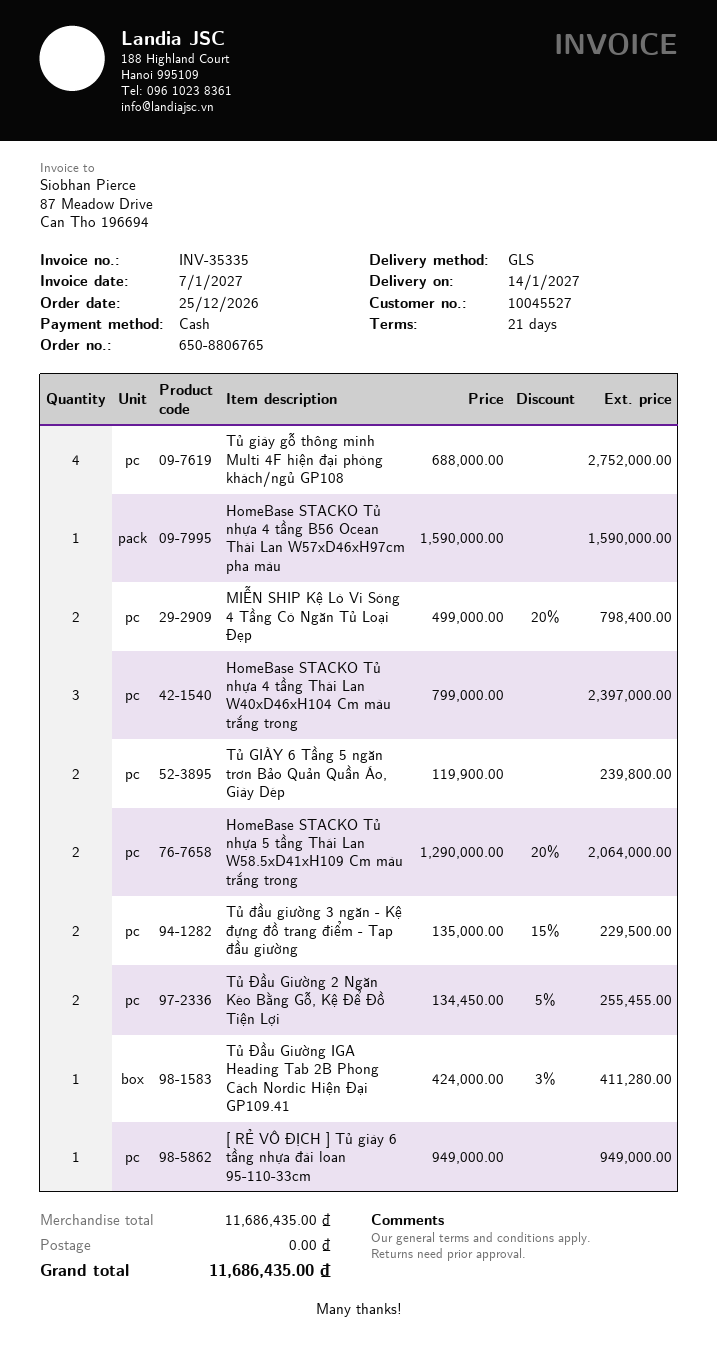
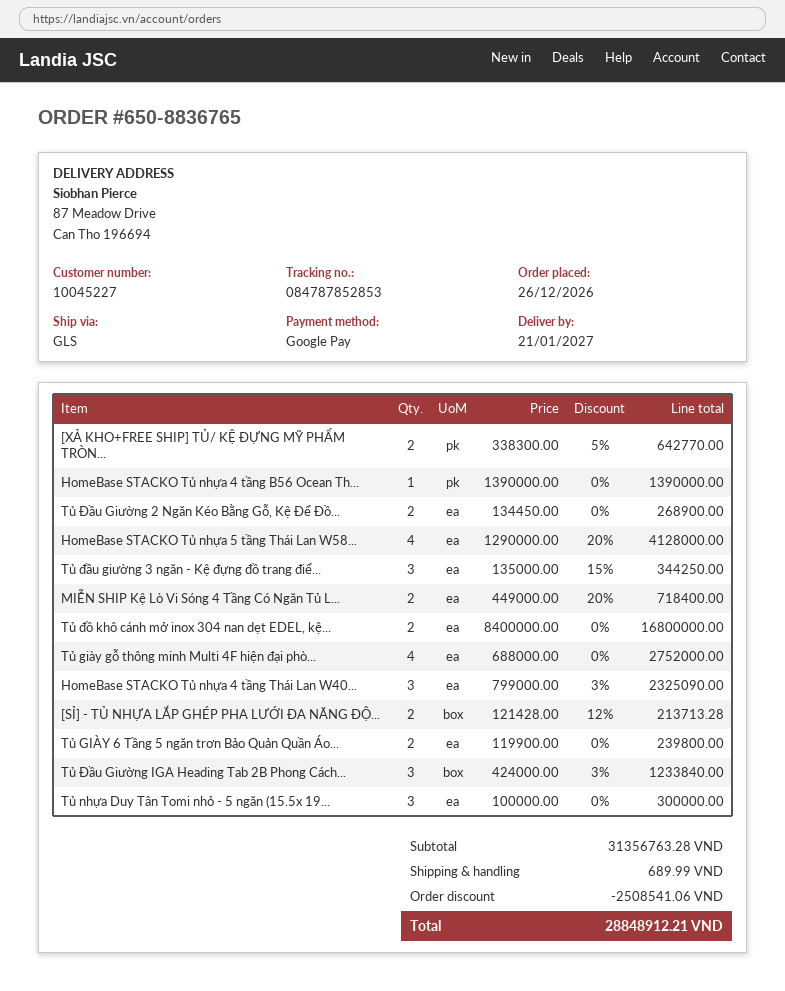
order number: 650-8806765 -> 650-8836765
order date: 2026-12-25 -> 2026-12-26
delivery date: 2027-01-14 -> 2027-01-21
customer number: 10045527 -> 10045227
payment method: cash -> Google Pay
HomeBase STACKO Tủ nhựa 4 tầng B56 Ocean Thái Lan W57xD46xH97cm pha màu: 1 x 1590000.00 = 1590000.00 -> 1 x 1390000.00 = 1390000.00
MIỄN SHIP Kệ Lò Vi Sóng 4 Tầng Có Ngăn Tủ Loại Đẹp: 2 x 499000.00 - 20% = 798400.00 -> 2 x 449000.00 - 20% = 718400.00
HomeBase STACKO Tủ nhựa 4 tầng Thái Lan W40xD46xH104 Cm màu trắng trong: 3 x 799000.00 = 2397000.00 -> 3 x 799000.00 - 3% = 2325090.00
HomeBase STACKO Tủ nhựa 5 tầng Thái Lan W58.5xD41xH109 Cm màu trắng trong: 2 x 1290000.00 - 20% = 2064000.00 -> 4 x 1290000.00 - 20% = 4128000.00
Tủ đầu giường 3 ngăn - Kệ đựng đồ trang điểm - Tap đầu giường: 2 x 135000.00 - 15% = 229500.00 -> 3 x 135000.00 - 15% = 344250.00
Tủ Đầu Giường 2 Ngăn Kéo Bằng Gỗ, Kệ Để Đồ Tiện Lợi: 2 x 134450.00 - 5% = 255455.00 -> 2 x 134450.00 = 268900.00
Tủ Đầu Giường IGA Heading Tab 2B Phong Cách Nordic Hiện Đại GP109.41: 1 x 424000.00 - 3% = 411280.00 -> 3 x 424000.00 - 3% = 1233840.00
[ RẺ VÔ ĐỊCH ] Tủ giày 6 tầng nhựa đài loan 95-110-33cm: 1 x 949000.00 = 949000.00 -> none
[XẢ KHO+FREE SHIP] TỦ/ KỆ ĐỰNG MỸ PHẨM TRÒN...: none -> 2 x 338300.00 - 5% = 642770.00
Tủ đồ khô cánh mở inox 304 nan dẹt EDEL, kệ...: none -> 2 x 8400000.00 = 16800000.00
[SỈ] - TỦ NHỰA LẮP GHÉP PHA LƯỚI ĐA NĂNG ĐỘ...: none -> 2 x 121428.00 - 12% = 213713.28
Tủ nhựa Duy Tân Tomi nhỏ - 5 ngăn (15.5x 19...: none -> 3 x 100000.00 = 300000.00
subtotal: 11686435.00 -> 31356763.28
discount: none -> 2508541.06
shipping: 0.00 -> 689.99
total: 11686435.00 -> 28848912.21

